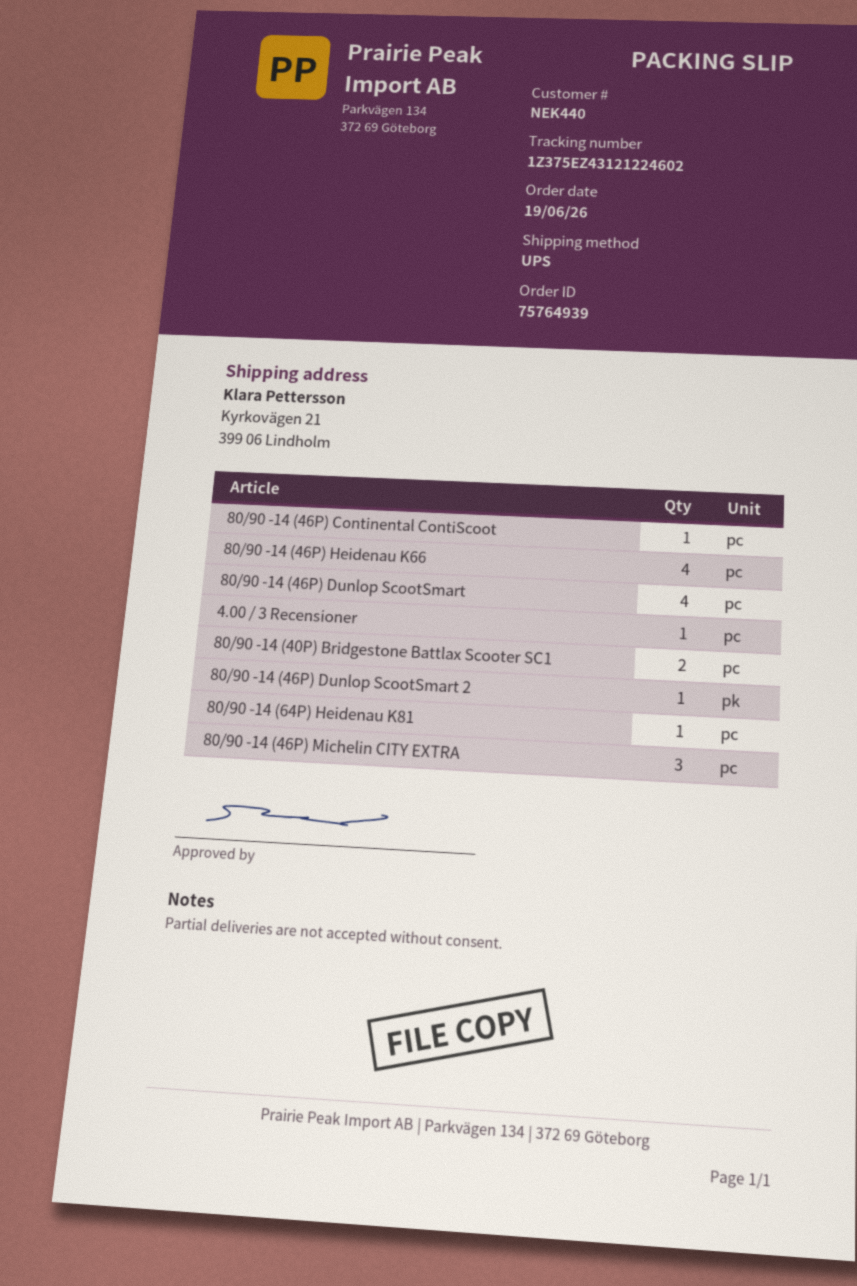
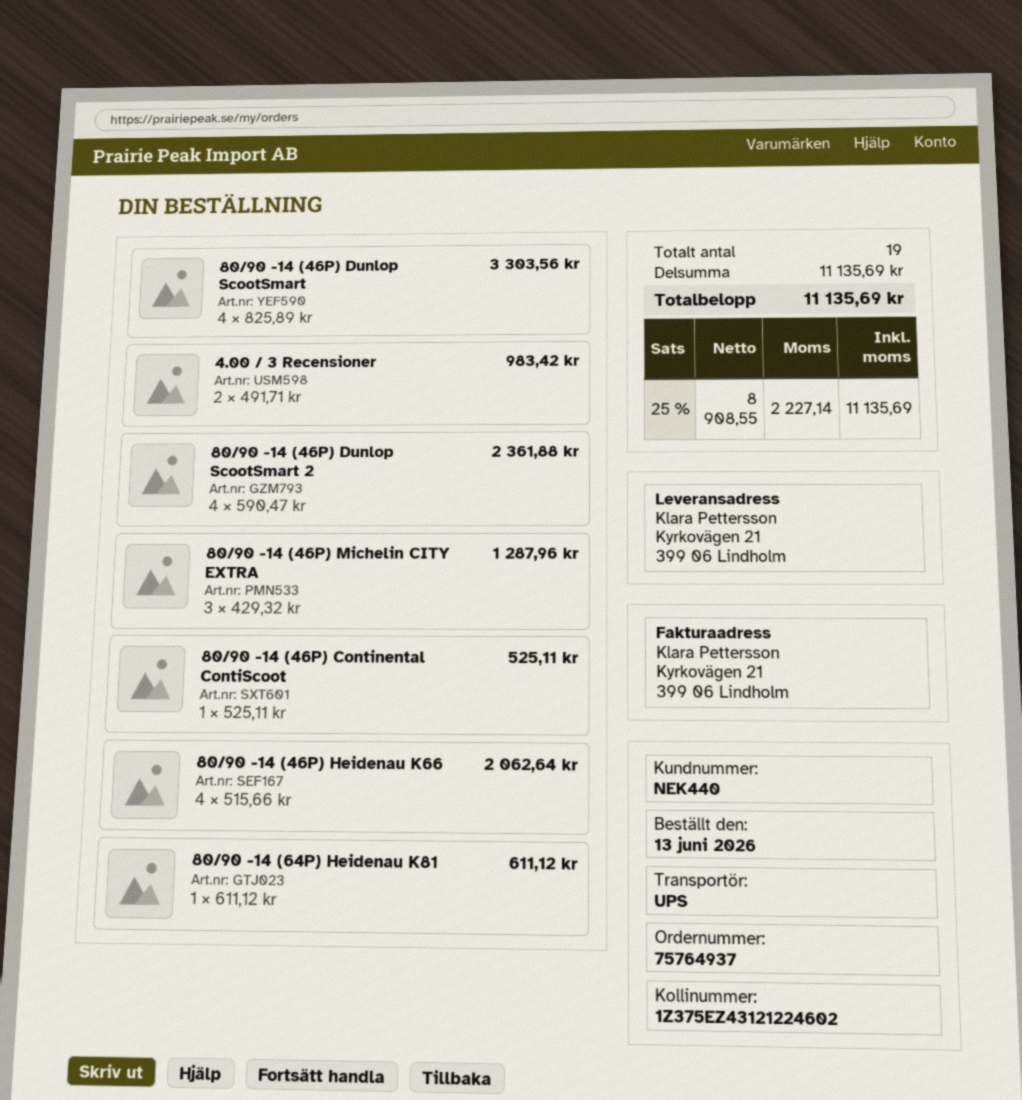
order number: 75764939 -> 75764937
order date: 2026-06-19 -> 2026-06-13
4.00 / 3 Recensioner: 1 -> 2
80/90 -14 (40P) Bridgestone Battlax Scooter SC1: 2 -> none
80/90 -14 (46P) Dunlop ScootSmart 2: 1 -> 4

